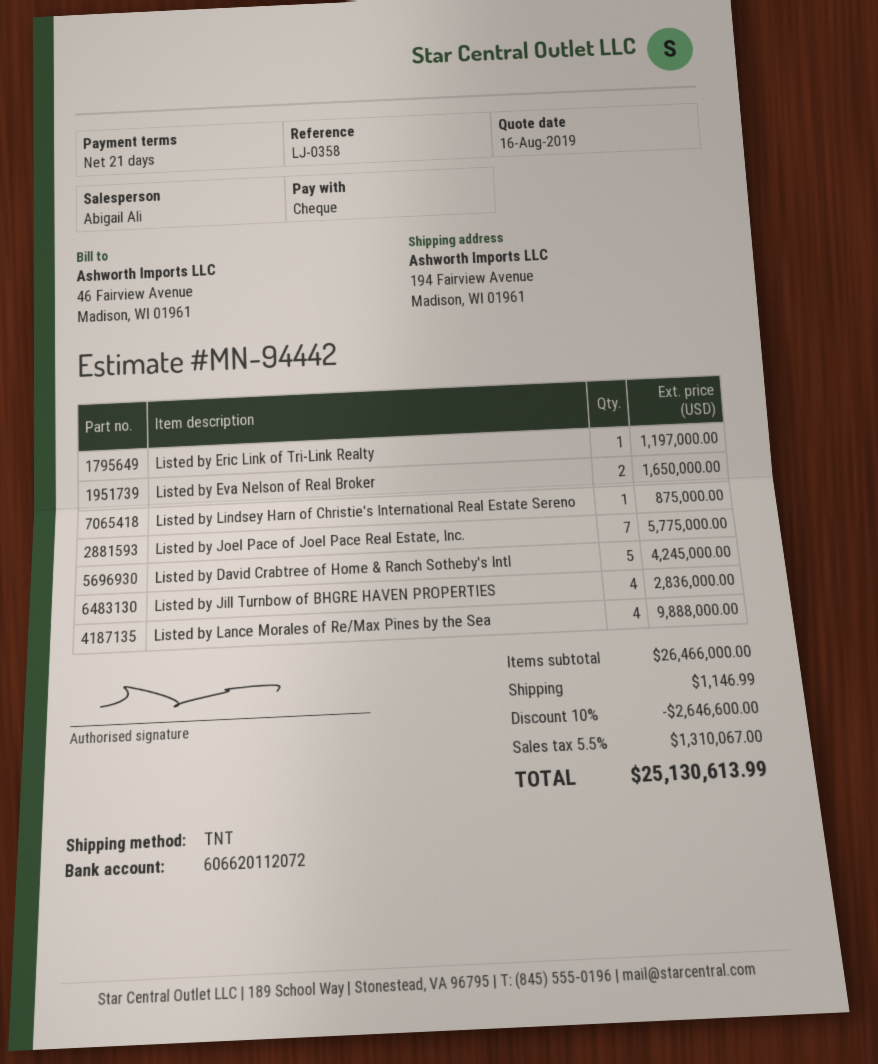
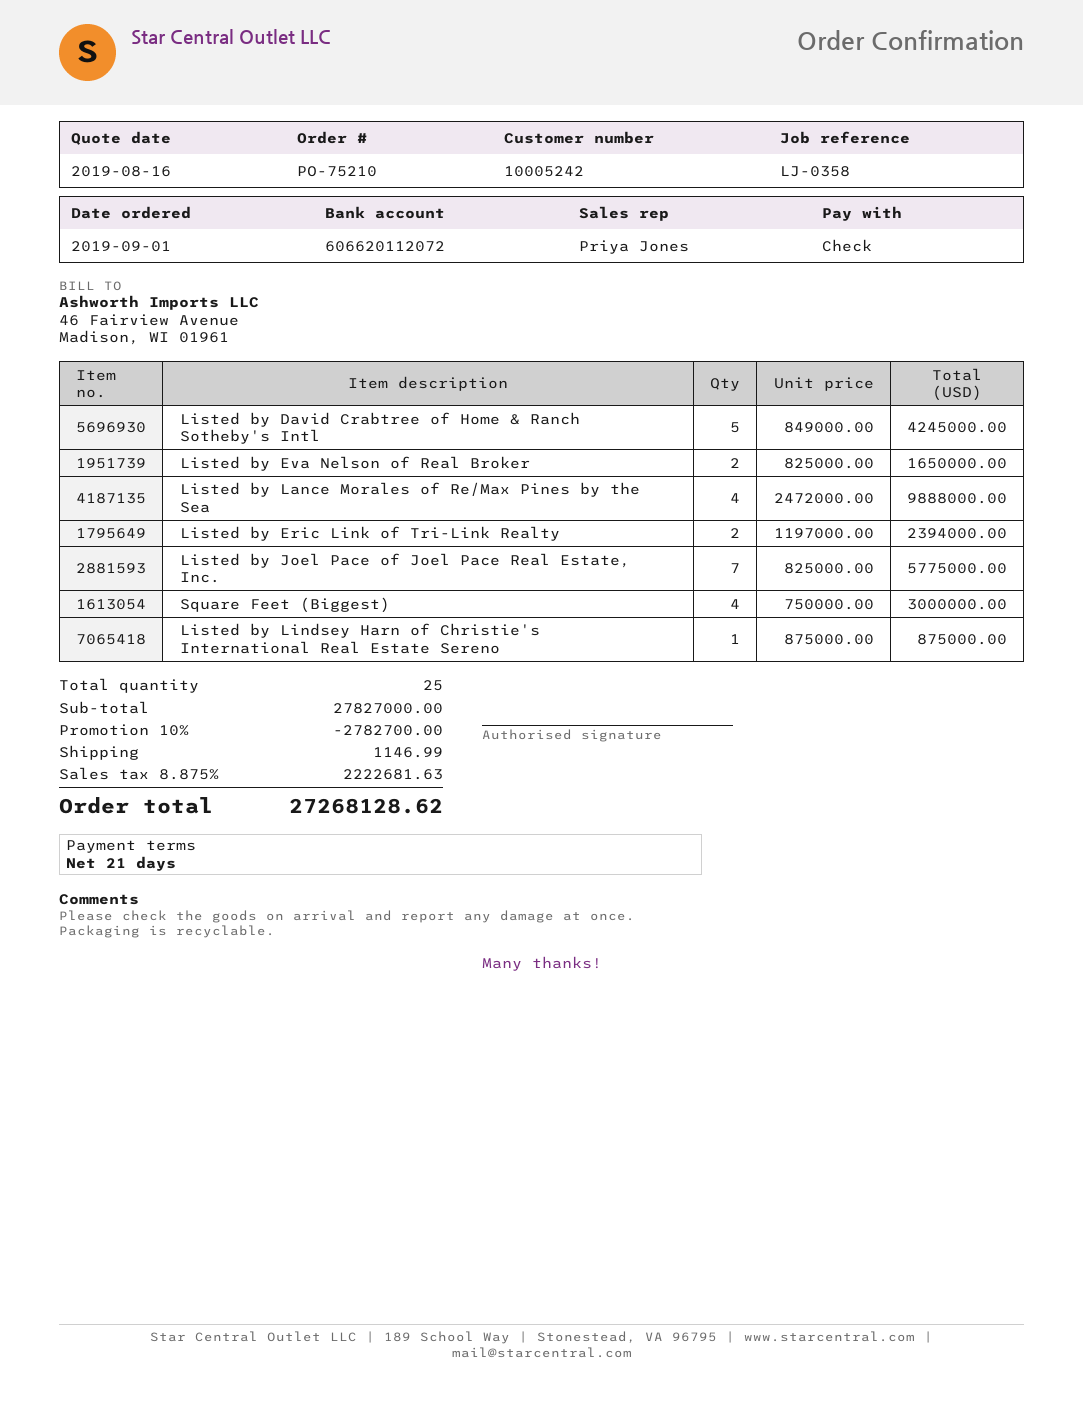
sales rep: Abigail Ali -> Priya Jones
Listed by Eric Link of Tri-Link Realty: 1 for 1197000.00 -> 2 for 2394000.00
Listed by Jill Turnbow of BHGRE HAVEN PROPERTIES: 4 for 2836000.00 -> none
Square Feet (Biggest): none -> 4 for 3000000.00
subtotal: 26466000.00 -> 27827000.00
discount: 10% = 2646600.00 -> 10% = 2782700.00
tax: 5.5% = 1310067.00 -> 8.875% = 2222681.63
total: 25130613.99 -> 27268128.62

